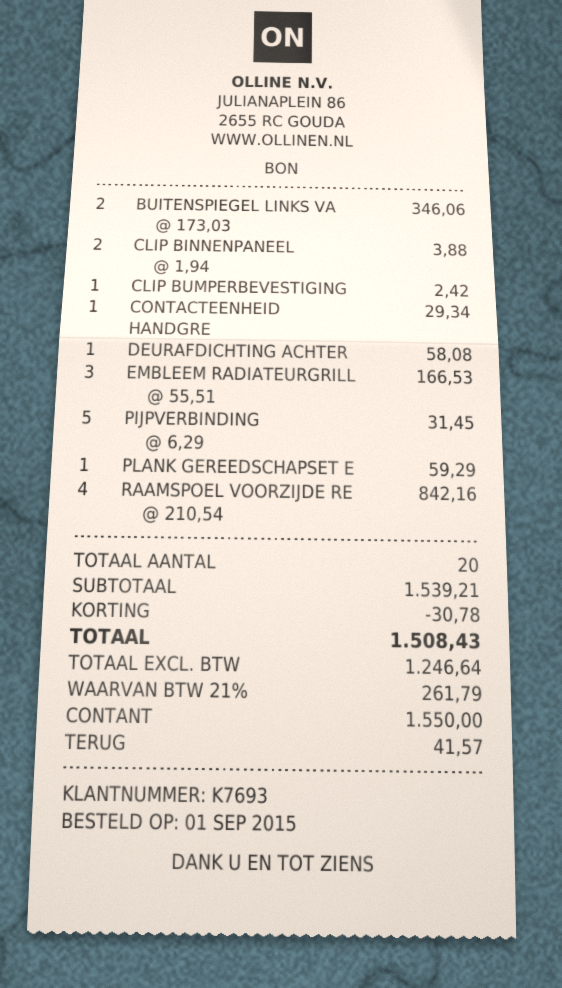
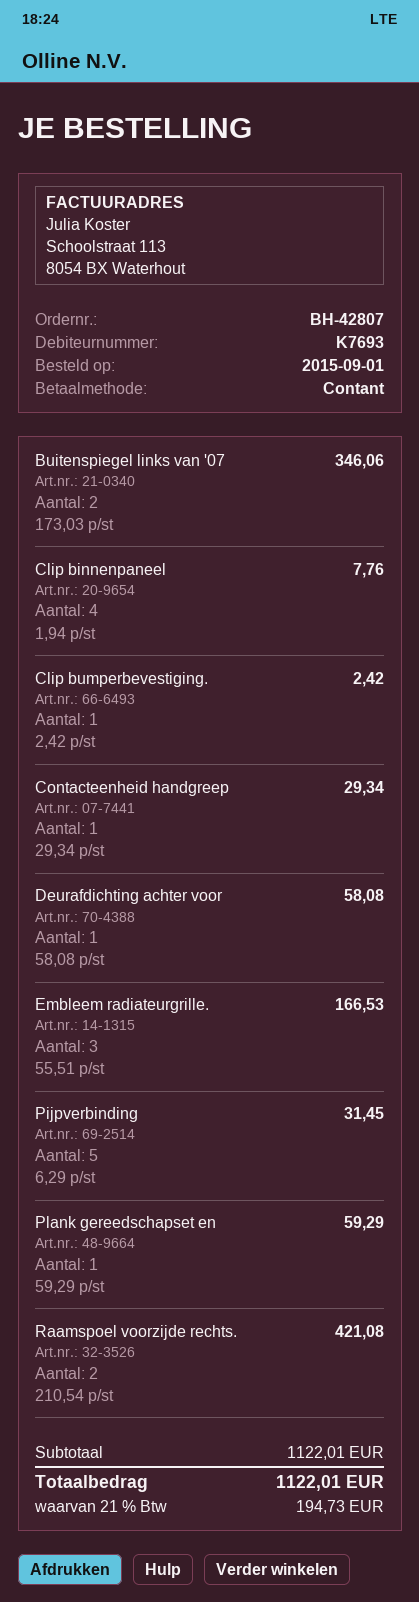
CLIP BINNENPANEEL: 2 x 1.94 = 3.88 -> 4 x 1.94 = 7.76
RAAMSPOEL VOORZIJDE RE: 4 x 210.54 = 842.16 -> 2 x 210.54 = 421.08
subtotal: 1539.21 -> 1122.01
discount: 30.78 -> none
tax: 21% = 261.79 -> 21% = 194.73
total: 1508.43 -> 1122.01

